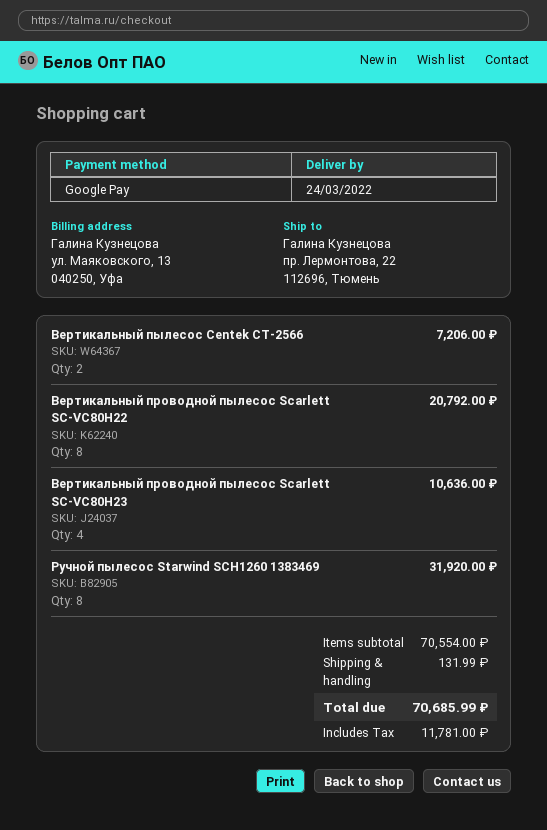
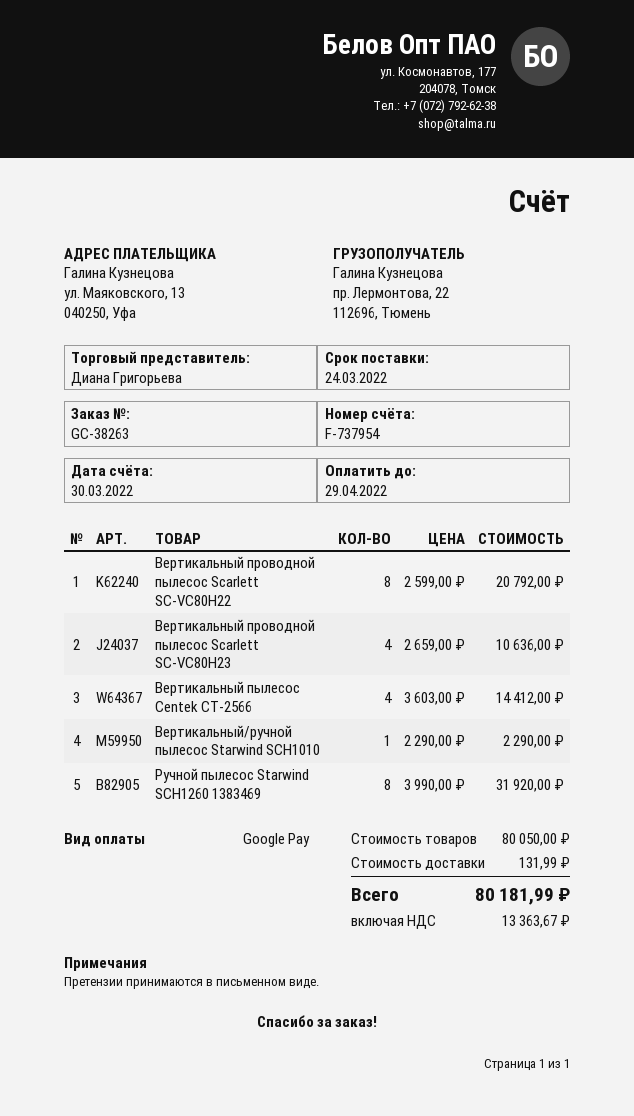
Вертикальный пылесос Centek CT-2566: 2 for 7206.00 -> 4 for 14412.00
Вертикальный/ручной пылесос Starwind SCH1010: none -> 1 for 2290.00
subtotal: 70554.00 -> 80050.00
tax: 11781.00 -> 13363.67
total: 70685.99 -> 80181.99

